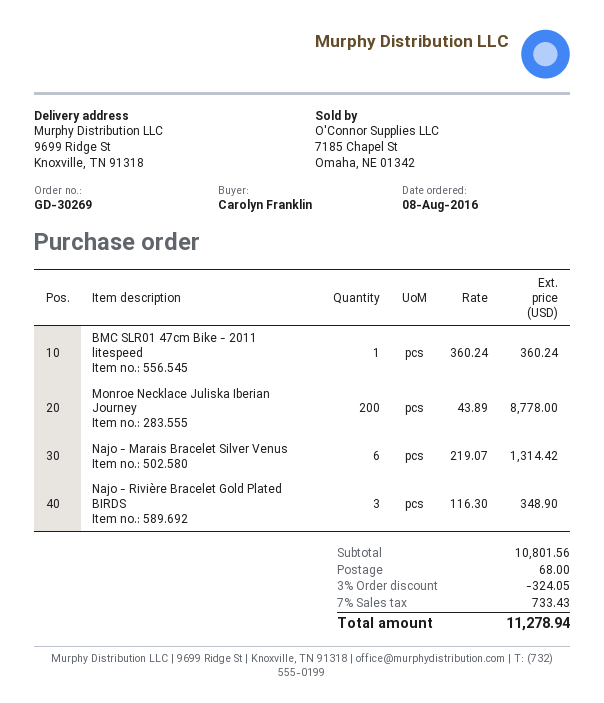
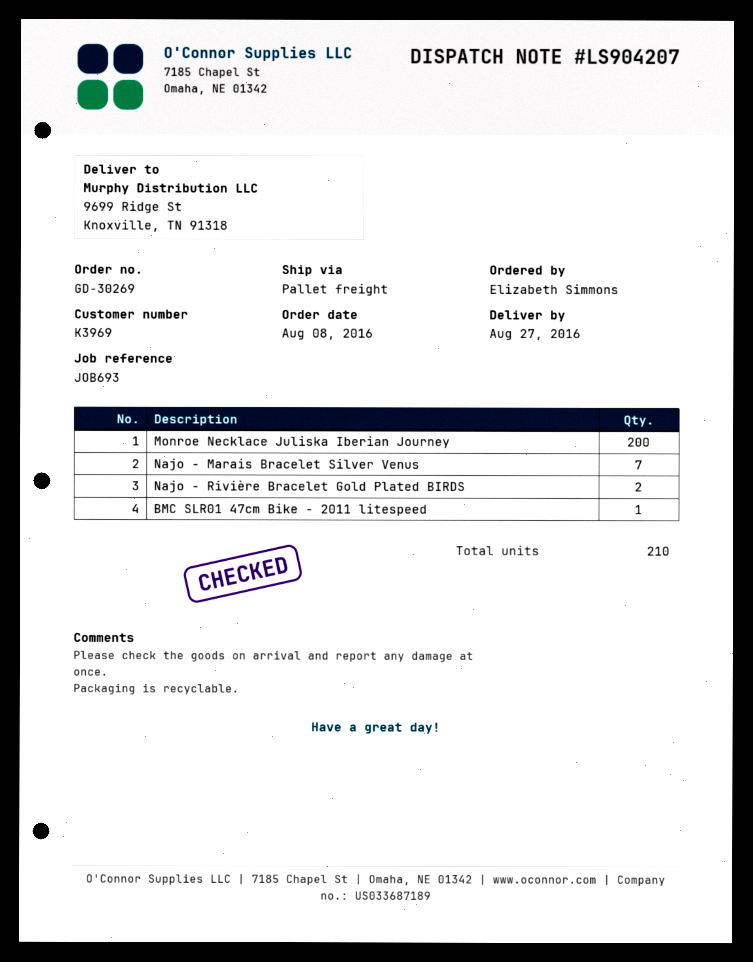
ordered by: Carolyn Franklin -> Elizabeth Simmons
Najo - Marais Bracelet Silver Venus: 6 -> 7
Najo - Rivière Bracelet Gold Plated BIRDS: 3 -> 2

